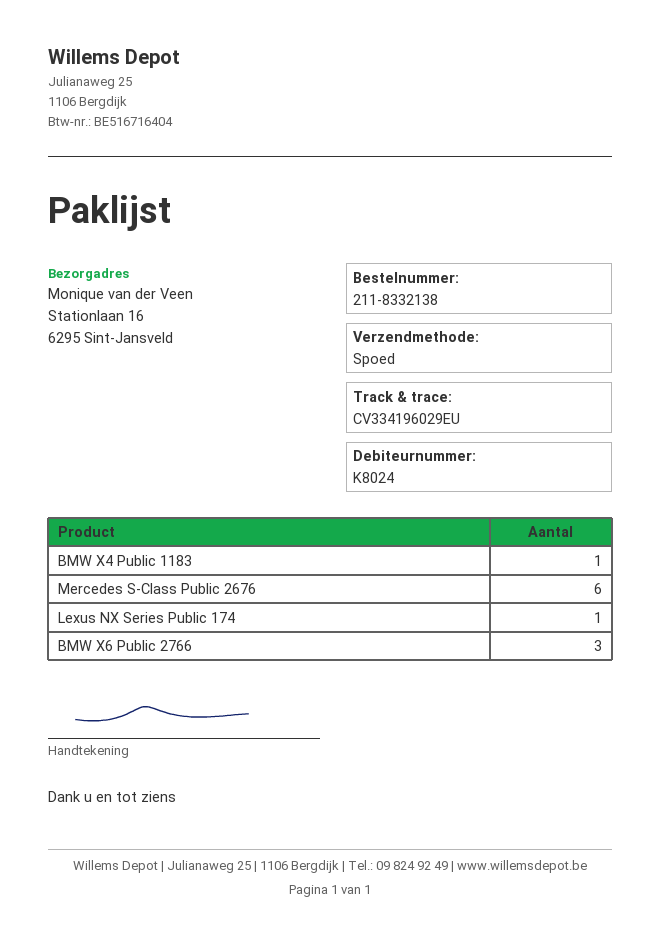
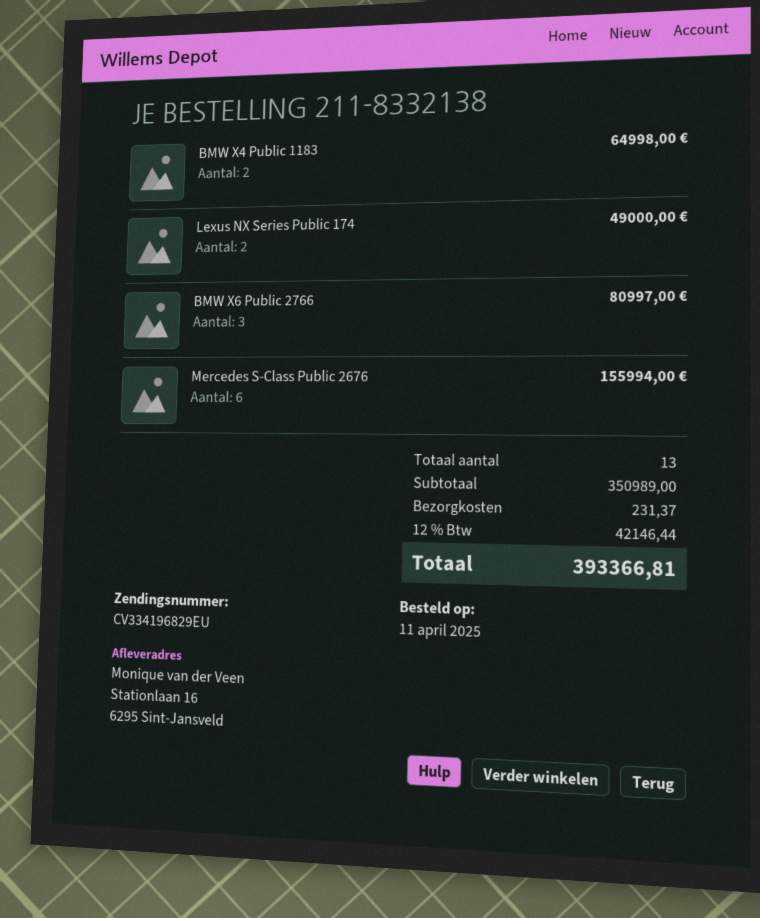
tracking number: CV334196029EU -> CV334196829EU
BMW X4 Public 1183: 1 -> 2
Lexus NX Series Public 174: 1 -> 2

